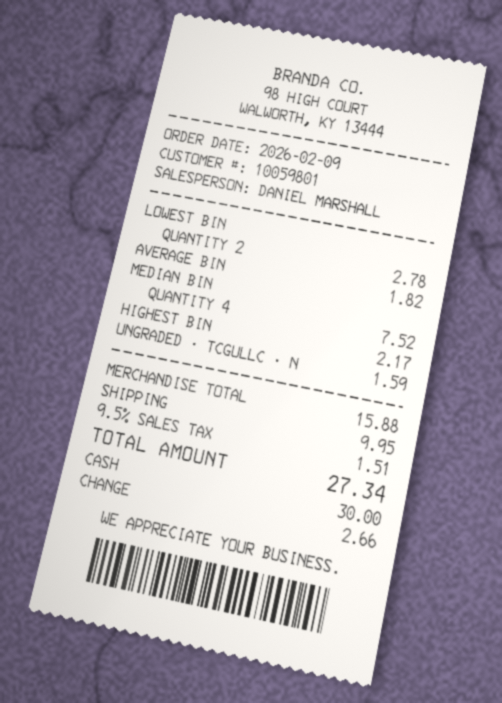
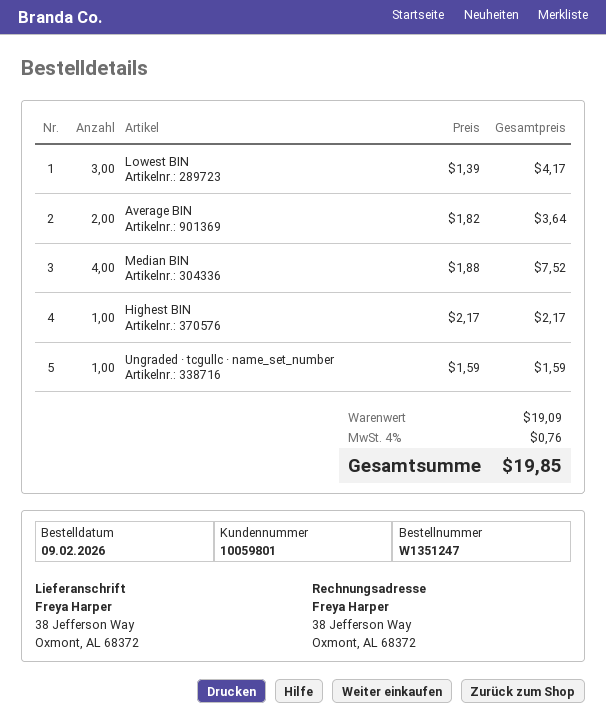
LOWEST BIN: 2 for 2.78 -> 3 for 4.17
AVERAGE BIN: 1 for 1.82 -> 2 for 3.64
subtotal: 15.88 -> 19.09
shipping: 9.95 -> none
tax: 9.5% = 1.51 -> 4% = 0.76
total: 27.34 -> 19.85

